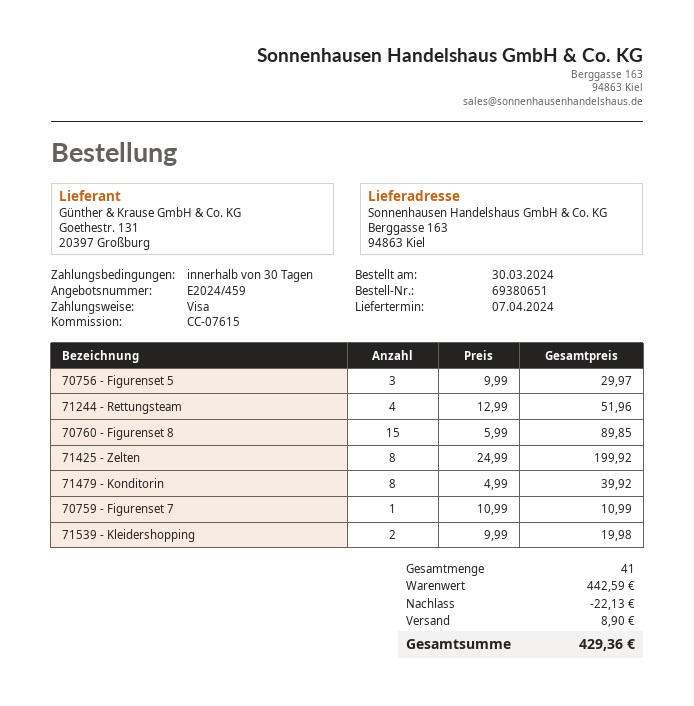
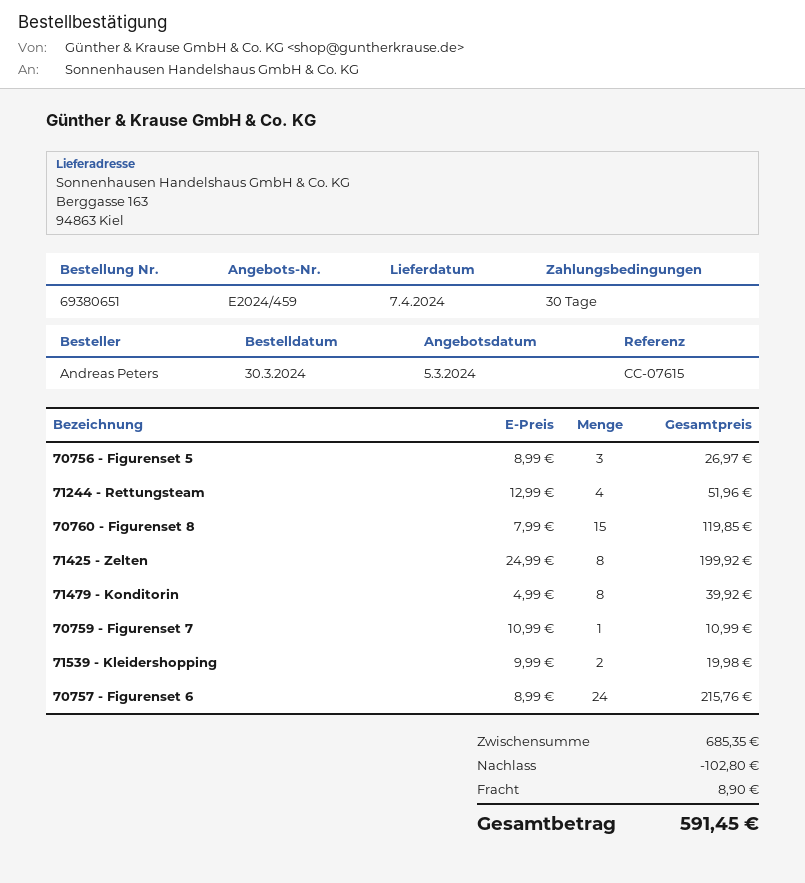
70756 - Figurenset 5: 3 x 9.99 = 29.97 -> 3 x 8.99 = 26.97
70760 - Figurenset 8: 15 x 5.99 = 89.85 -> 15 x 7.99 = 119.85
70757 - Figurenset 6: none -> 24 x 8.99 = 215.76
subtotal: 442.59 -> 685.35
discount: 22.13 -> 102.80
total: 429.36 -> 591.45

